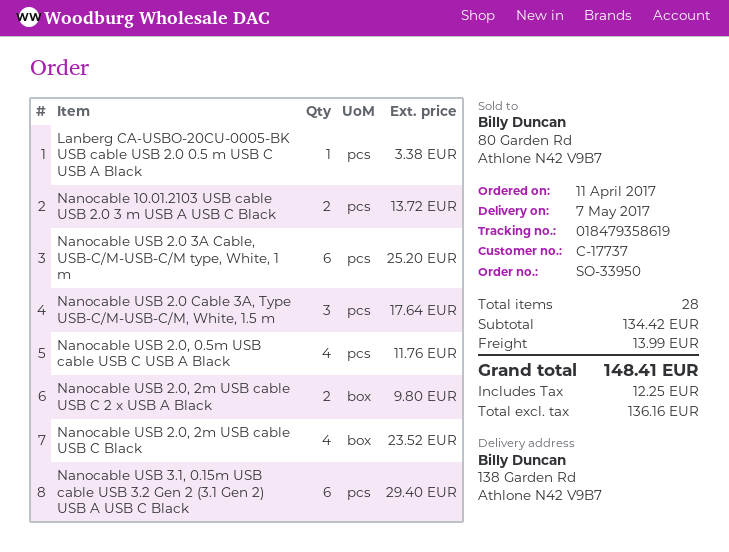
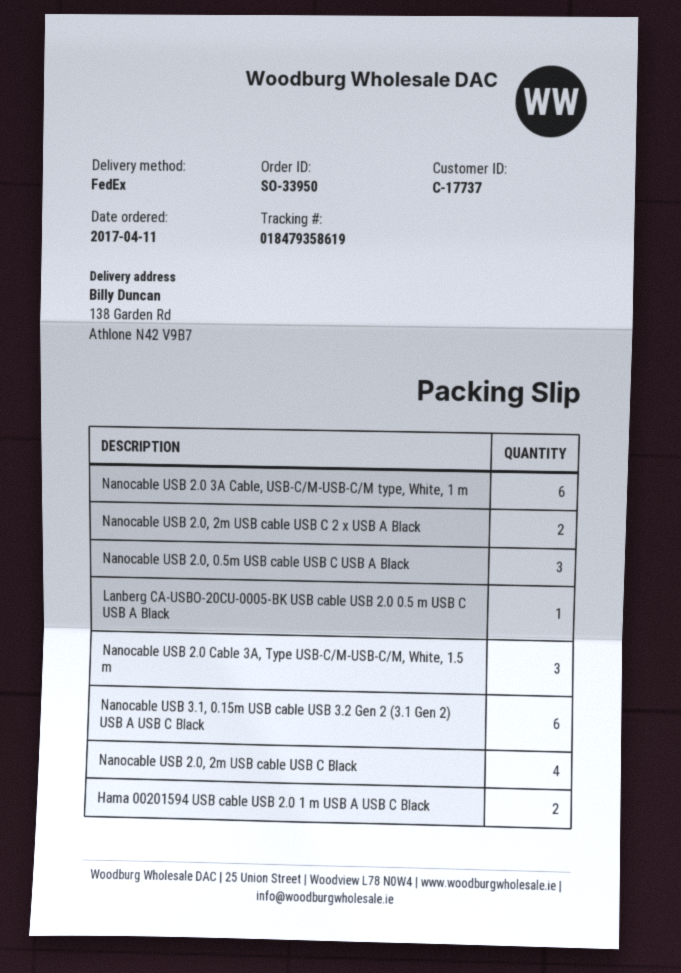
Nanocable 10.01.2103 USB cable USB 2.0 3 m USB A USB C Black: 2 -> none
Nanocable USB 2.0, 0.5m USB cable USB C USB A Black: 4 -> 3
Hama 00201594 USB cable USB 2.0 1 m USB A USB C Black: none -> 2

